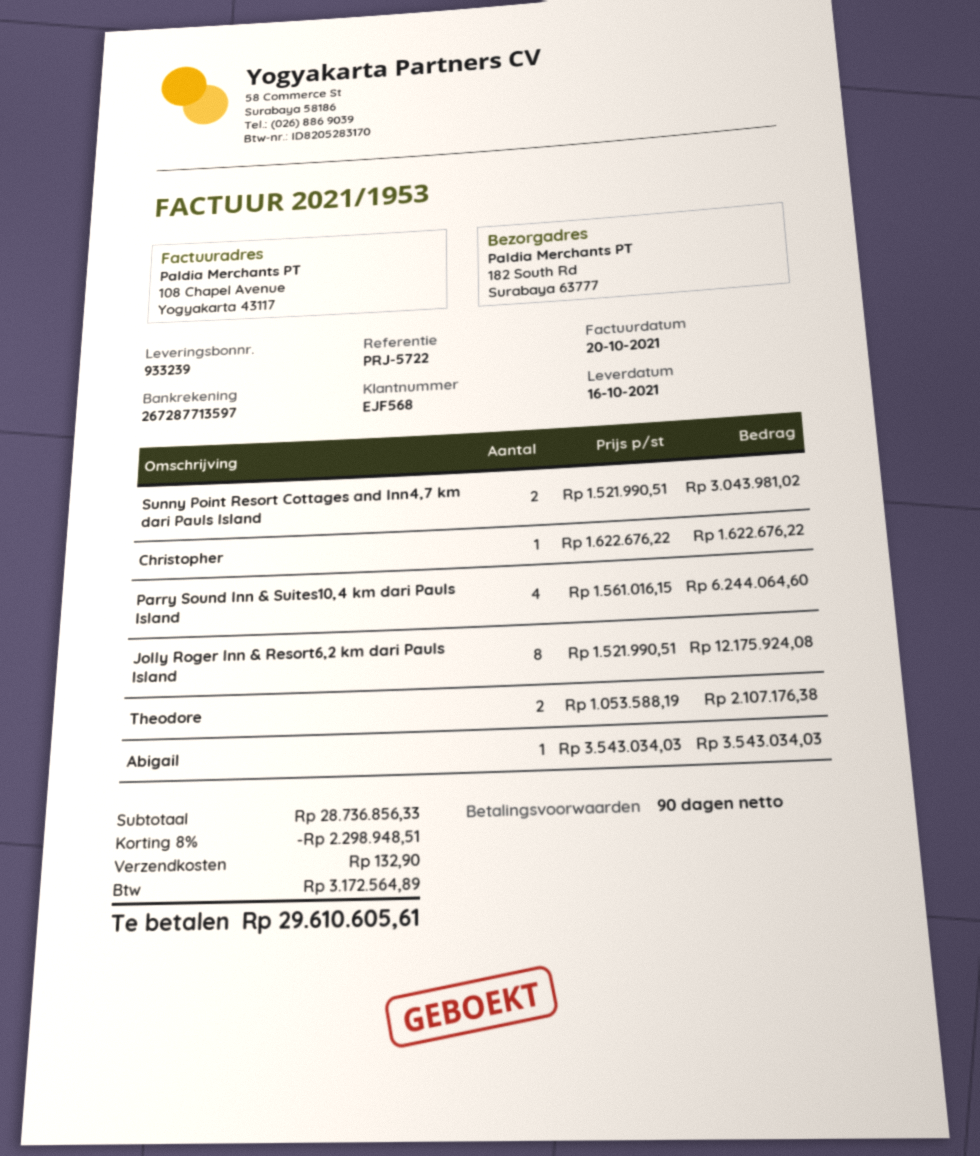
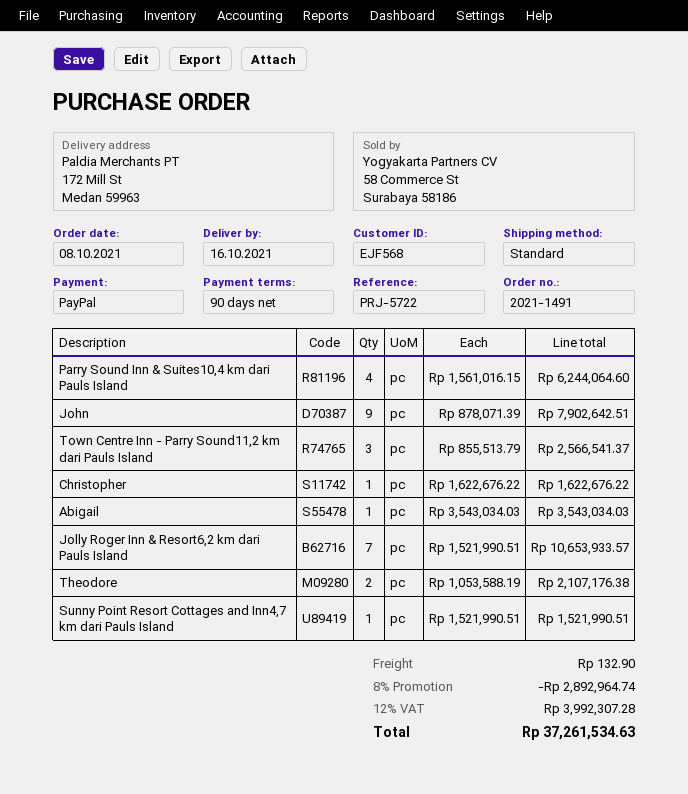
ship to: 182 South Rd, Surabaya 63777 -> 172 Mill St, Medan 59963
Sunny Point Resort Cottages and Inn4,7 km dari Pauls Island: 2 x 1521990.51 = 3043981.02 -> 1 x 1521990.51 = 1521990.51
Jolly Roger Inn & Resort6,2 km dari Pauls Island: 8 x 1521990.51 = 12175924.08 -> 7 x 1521990.51 = 10653933.57
John: none -> 9 x 878071.39 = 7902642.51
Town Centre Inn - Parry Sound11,2 km dari Pauls Island: none -> 3 x 855513.79 = 2566541.37
discount: 8% = 2298948.51 -> 8% = 2892964.74
tax: 3172564.89 -> 3992307.28
total: 29610605.61 -> 37261534.63

